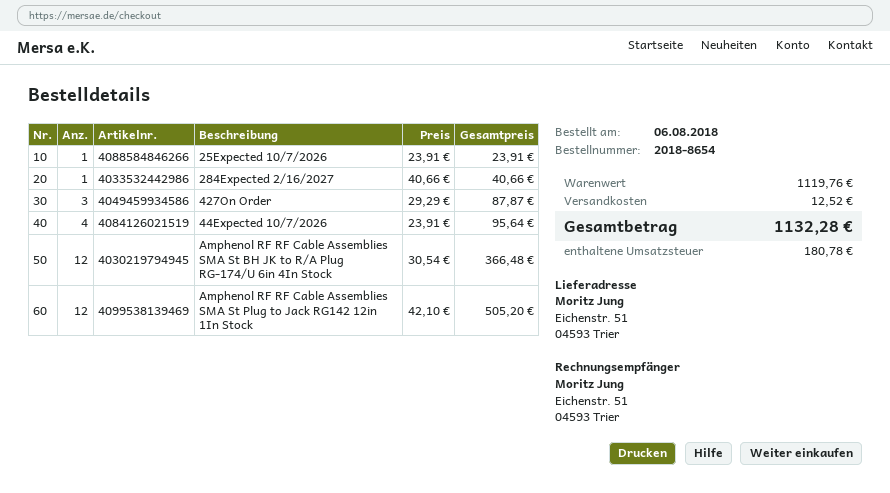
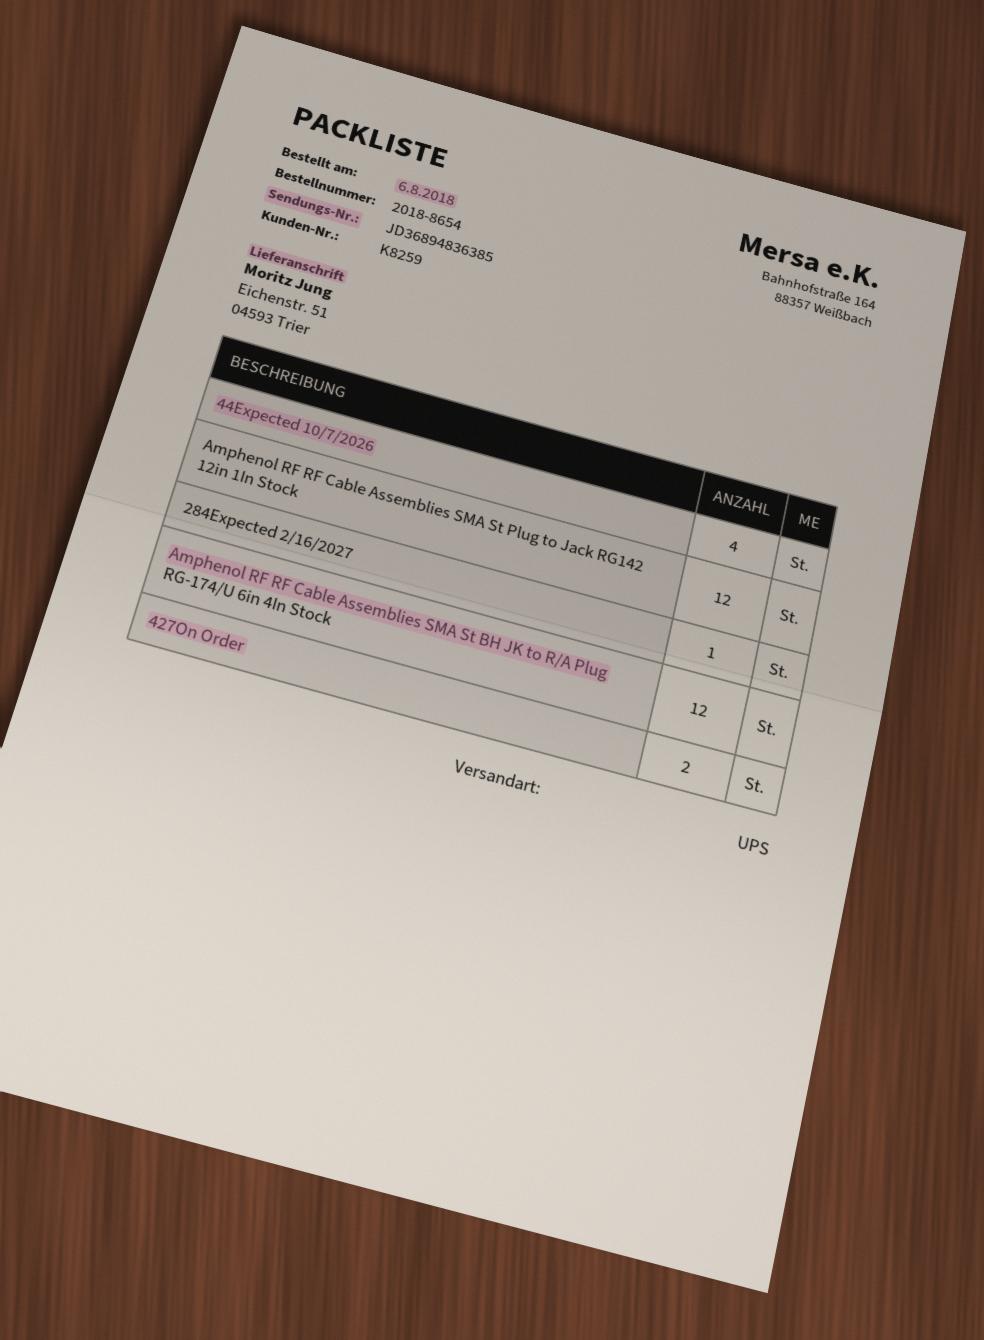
25Expected 10/7/2026: 1 -> none
427On Order: 3 -> 2

